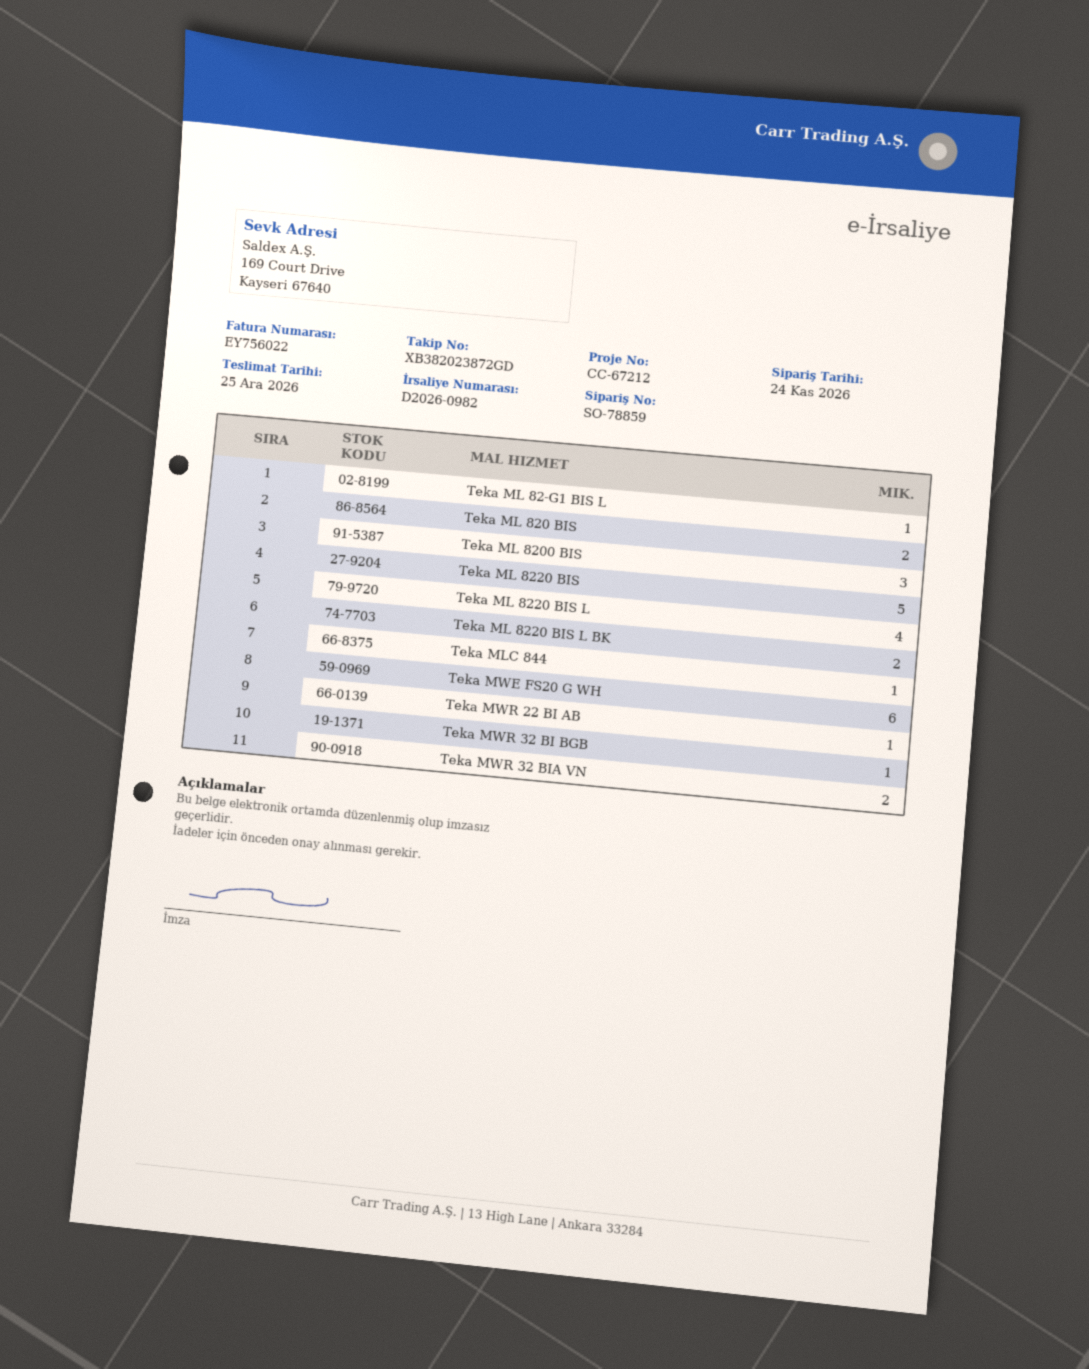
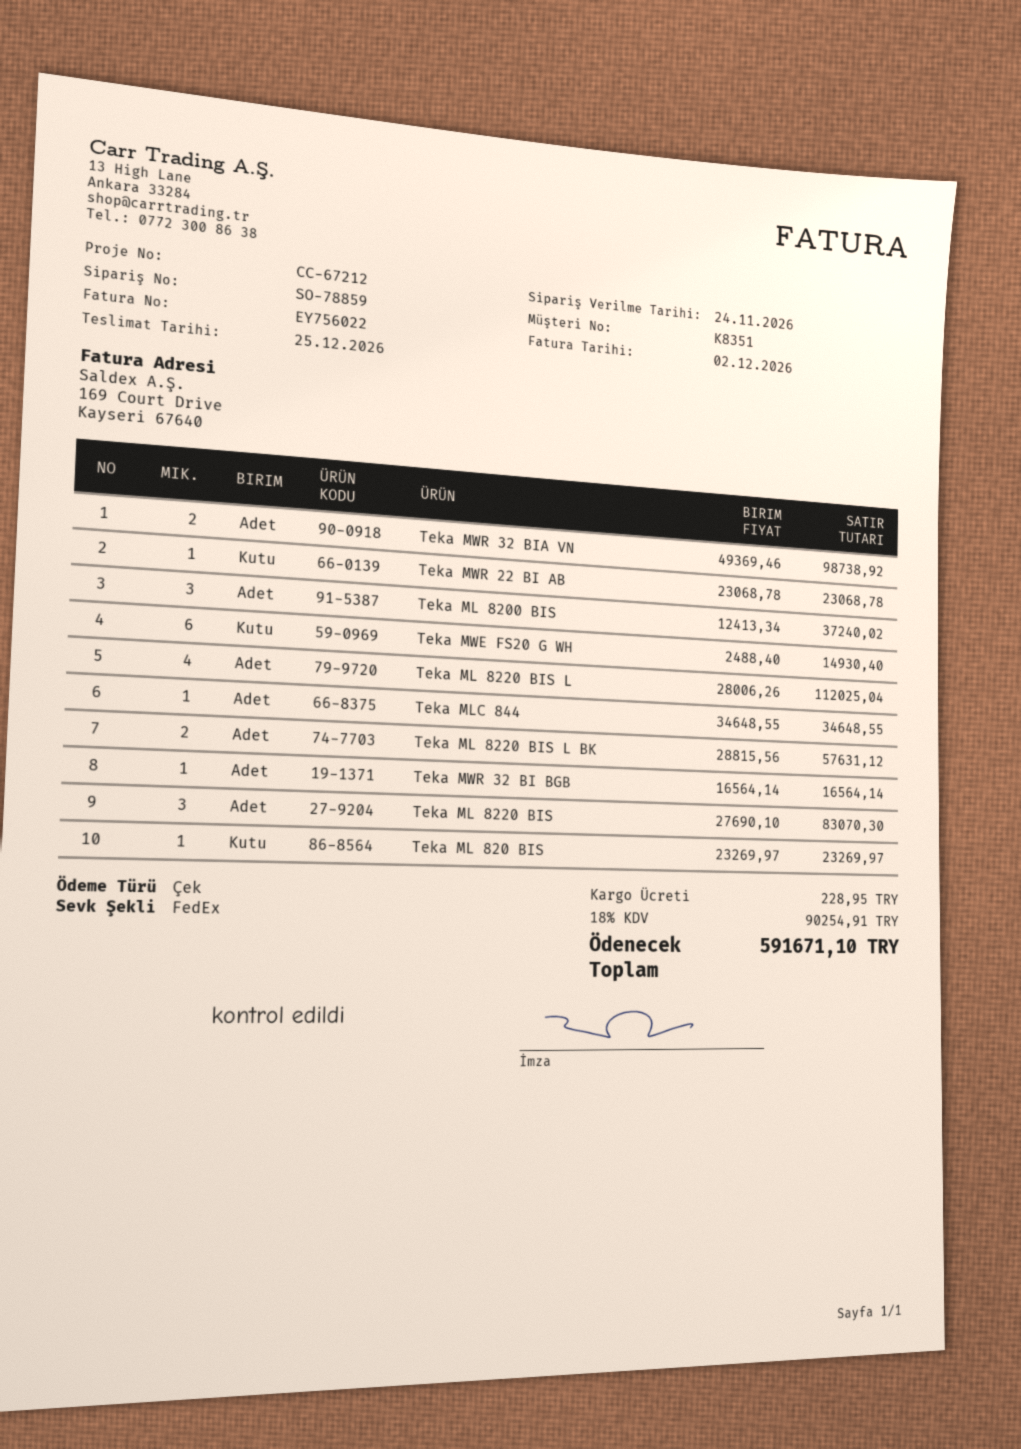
Teka ML 82-G1 BIS L: 1 -> none
Teka ML 820 BIS: 2 -> 1
Teka ML 8220 BIS: 5 -> 3

